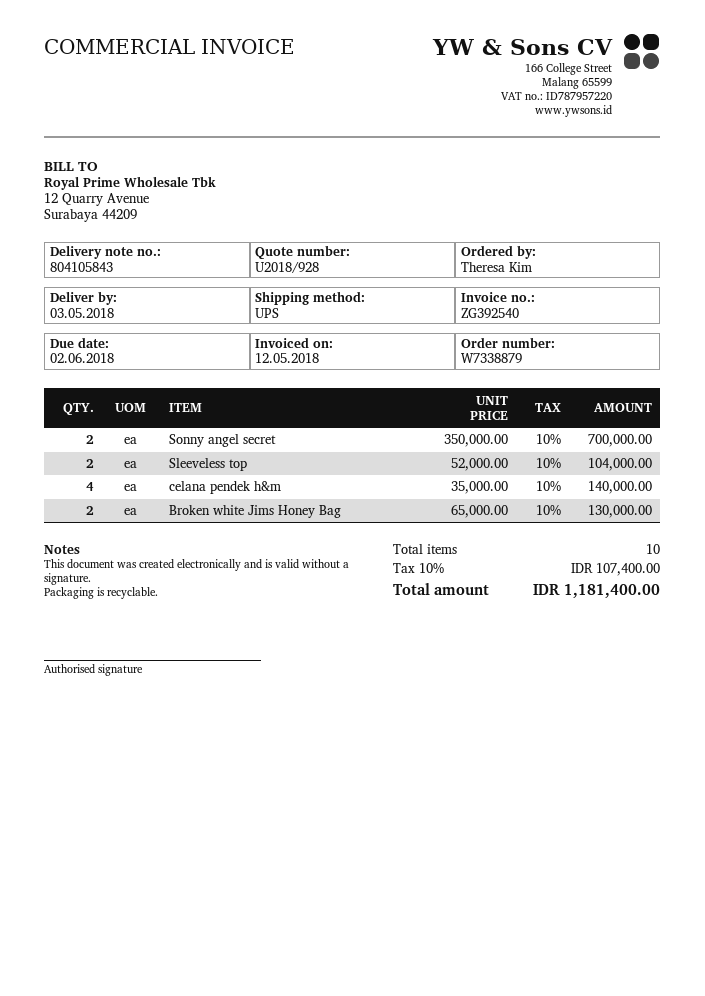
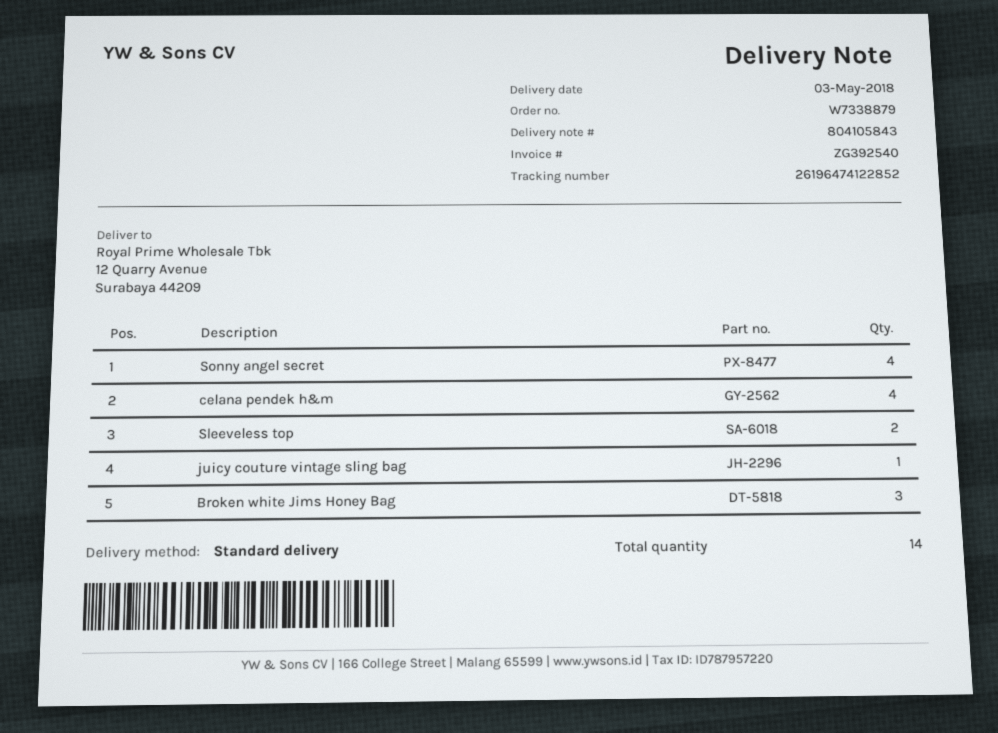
shipping method: UPS -> standard
Sonny angel secret: 2 -> 4
Broken white Jims Honey Bag: 2 -> 3
juicy couture vintage sling bag: none -> 1
total quantity: 10 -> 14

